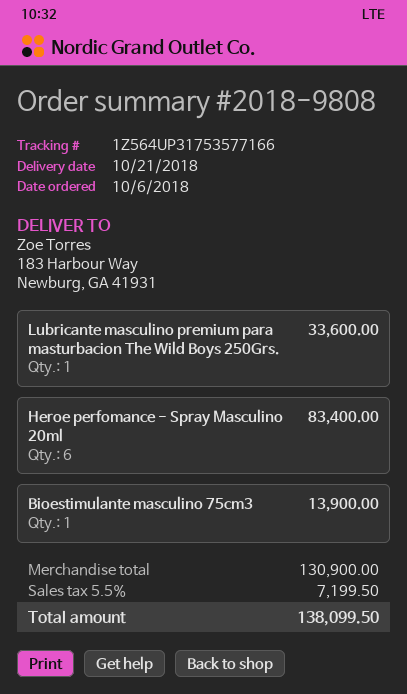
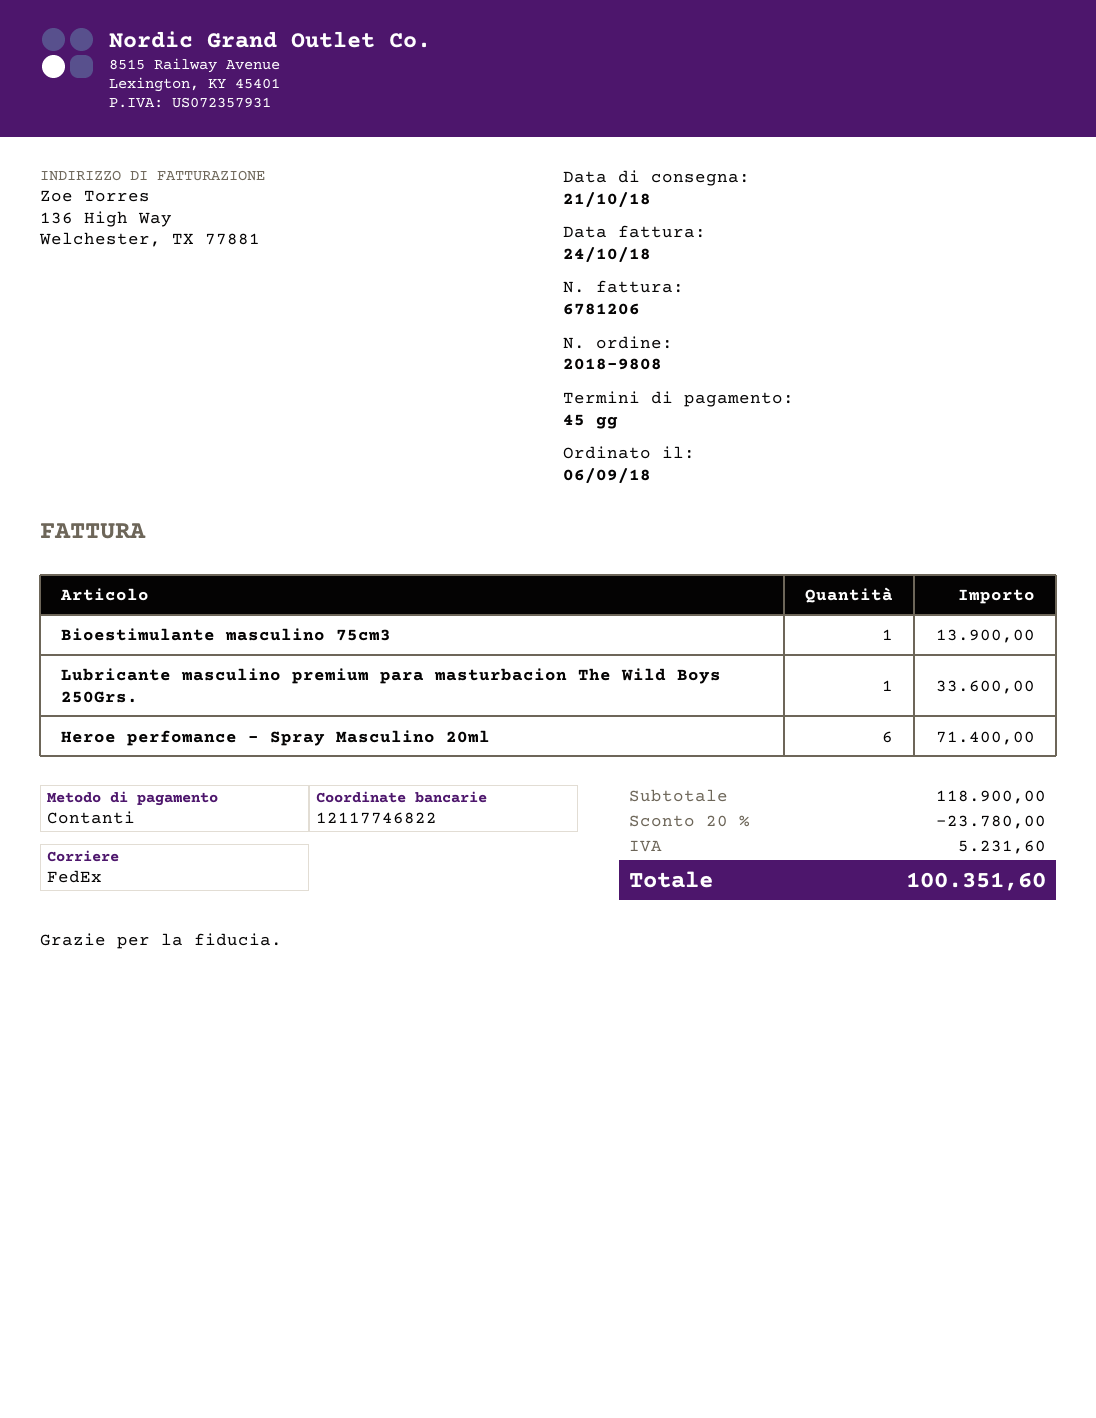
order date: 2018-10-06 -> 2018-09-06
Heroe perfomance - Spray Masculino 20ml: 6 for 83400.00 -> 6 for 71400.00
subtotal: 130900.00 -> 118900.00
discount: none -> 20% = 23780.00
tax: 7199.50 -> 5231.60
total: 138099.50 -> 100351.60

